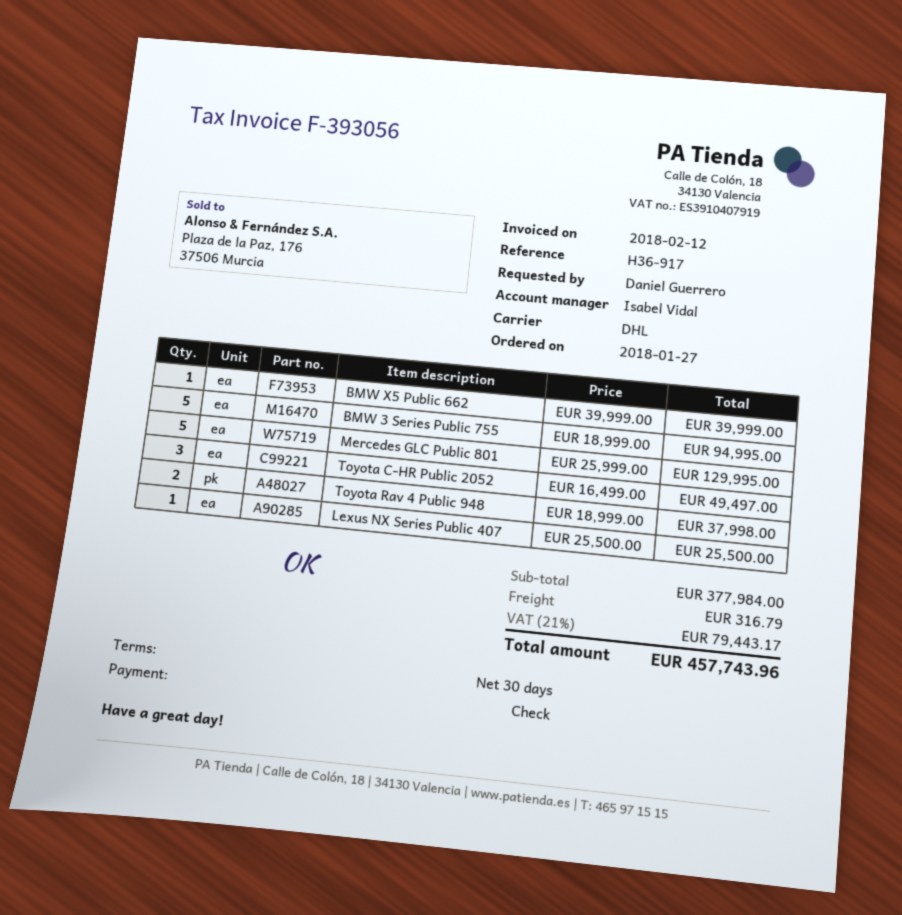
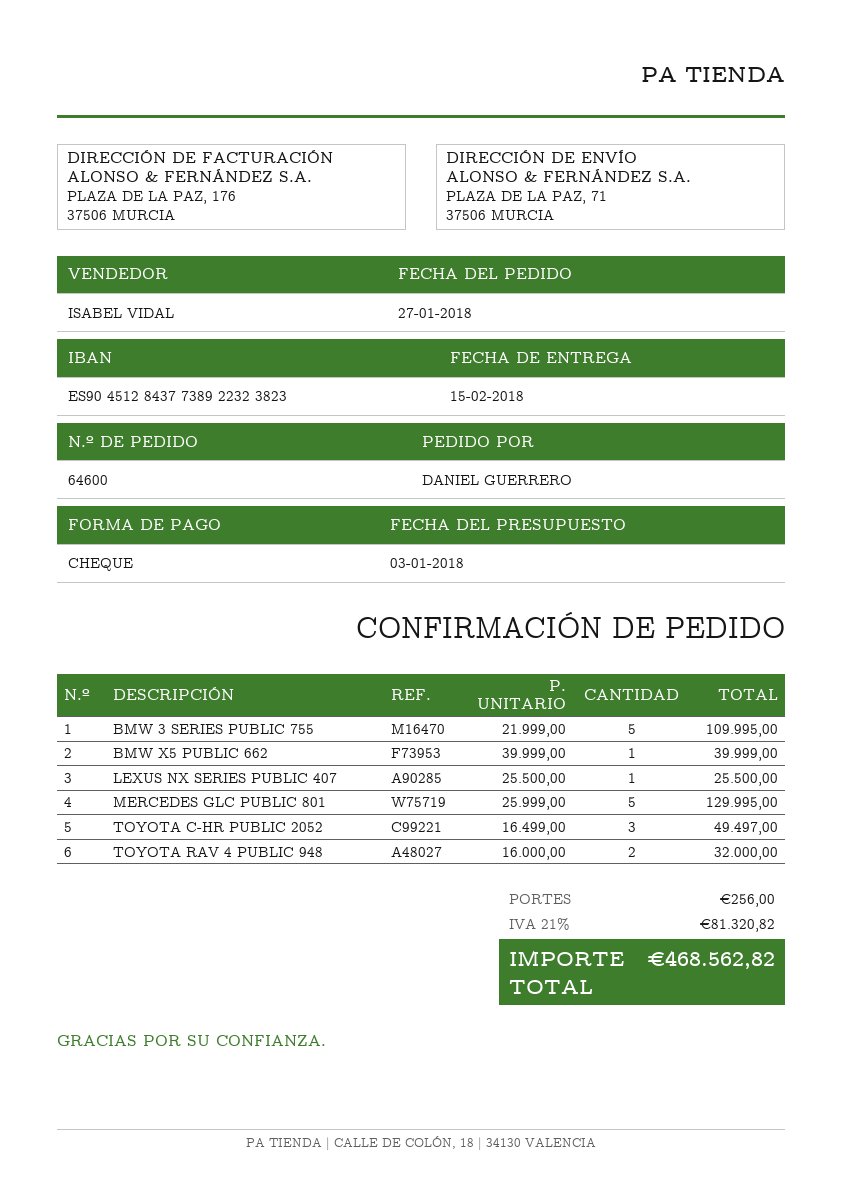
BMW 3 Series Public 755: 5 x 18999.00 = 94995.00 -> 5 x 21999.00 = 109995.00
Toyota Rav 4 Public 948: 2 x 18999.00 = 37998.00 -> 2 x 16000.00 = 32000.00
shipping: 316.79 -> 256.00
tax: 21% = 79443.17 -> 21% = 81320.82
total: 457743.96 -> 468562.82

